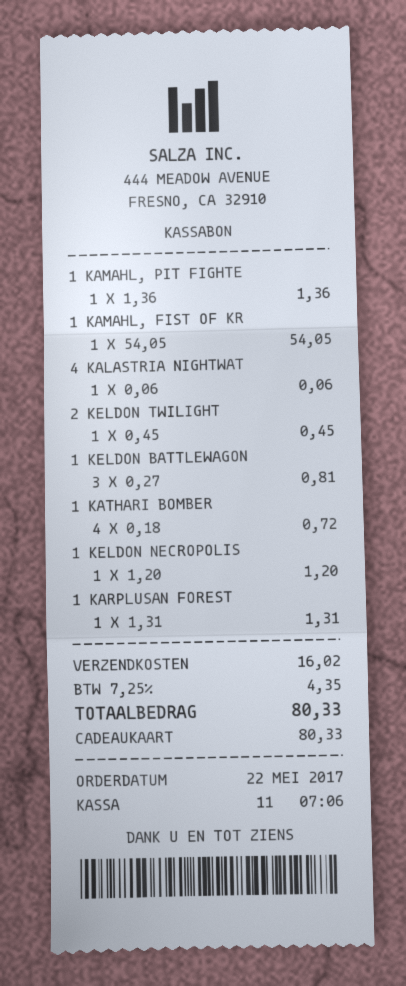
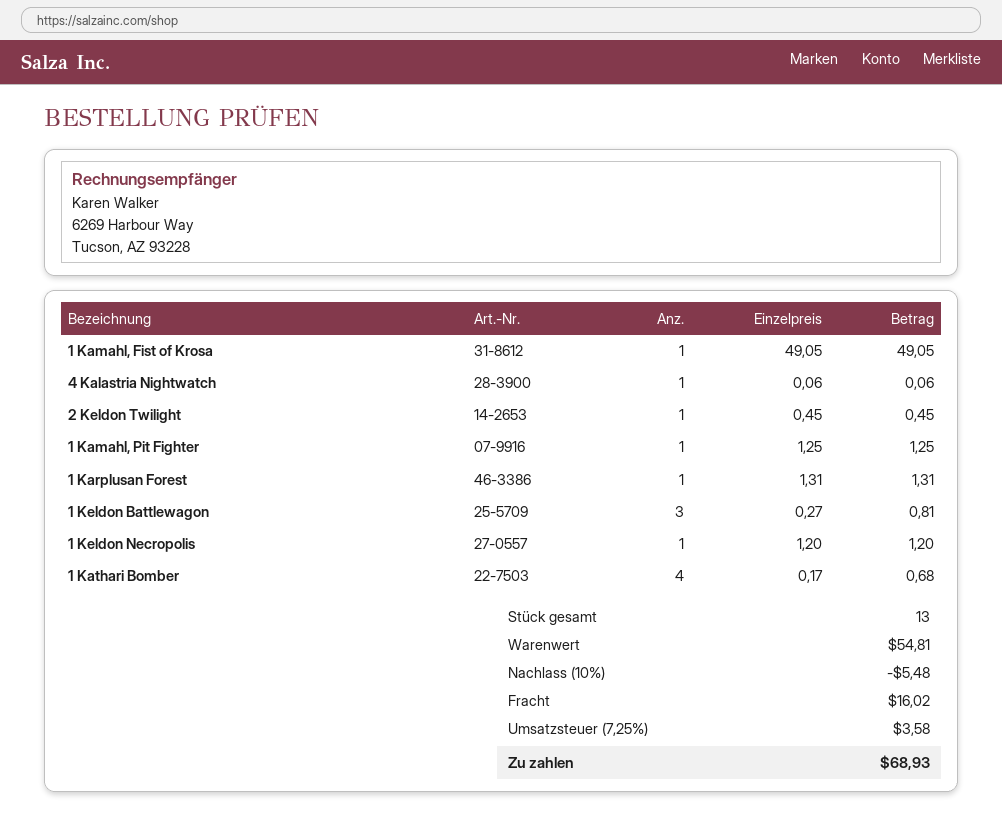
1 KAMAHL, PIT FIGHTE: 1 x 1.36 = 1.36 -> 1 x 1.25 = 1.25
1 KAMAHL, FIST OF KR: 1 x 54.05 = 54.05 -> 1 x 49.05 = 49.05
1 KATHARI BOMBER: 4 x 0.18 = 0.72 -> 4 x 0.17 = 0.68
discount: none -> 10% = 5.48
tax: 7.25% = 4.35 -> 7.25% = 3.58
total: 80.33 -> 68.93

